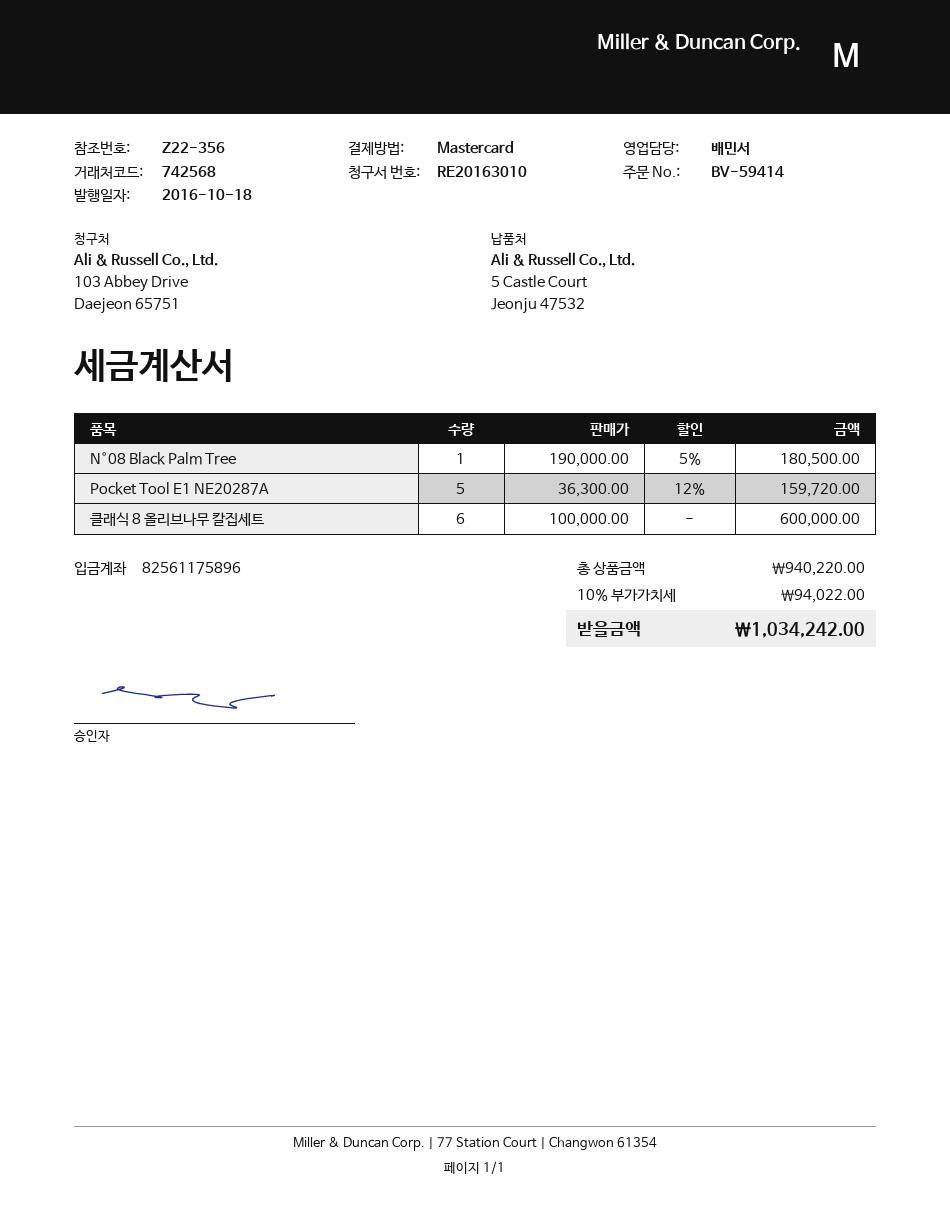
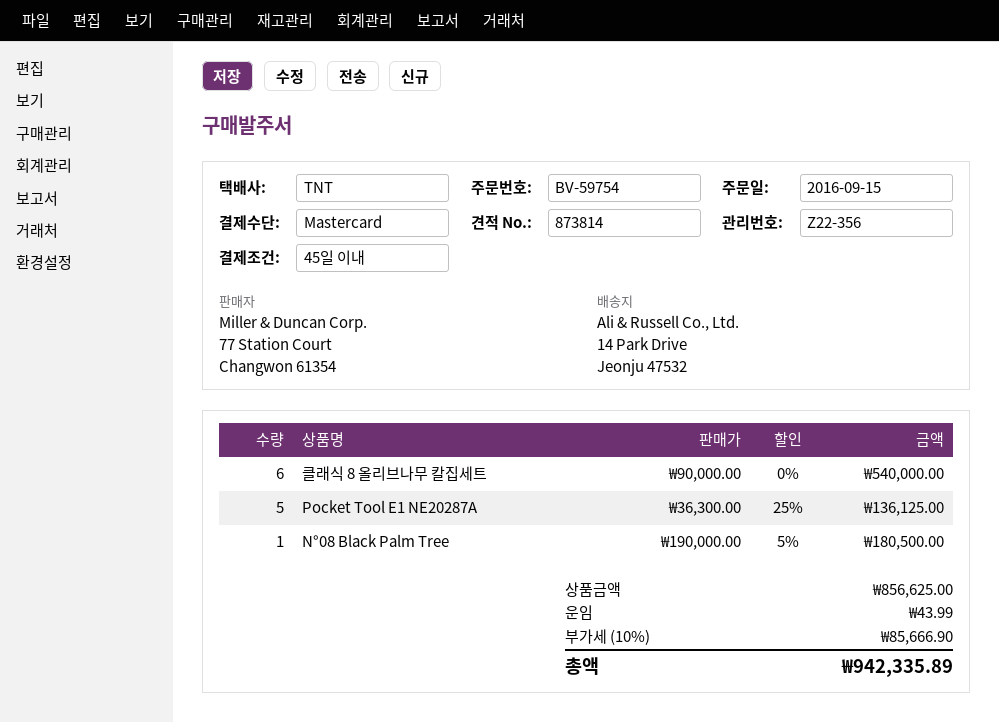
order number: BV-59414 -> BV-59754
ship to: 5 Castle Court, Jeonju 47532 -> 14 Park Drive, Jeonju 47532
Pocket Tool E1 NE20287A: 5 x 36300.00 - 12% = 159720.00 -> 5 x 36300.00 - 25% = 136125.00
클래식 8 올리브나무 칼집세트: 6 x 100000.00 = 600000.00 -> 6 x 90000.00 = 540000.00
subtotal: 940220.00 -> 856625.00
shipping: none -> 43.99
tax: 10% = 94022.00 -> 10% = 85666.90
total: 1034242.00 -> 942335.89

